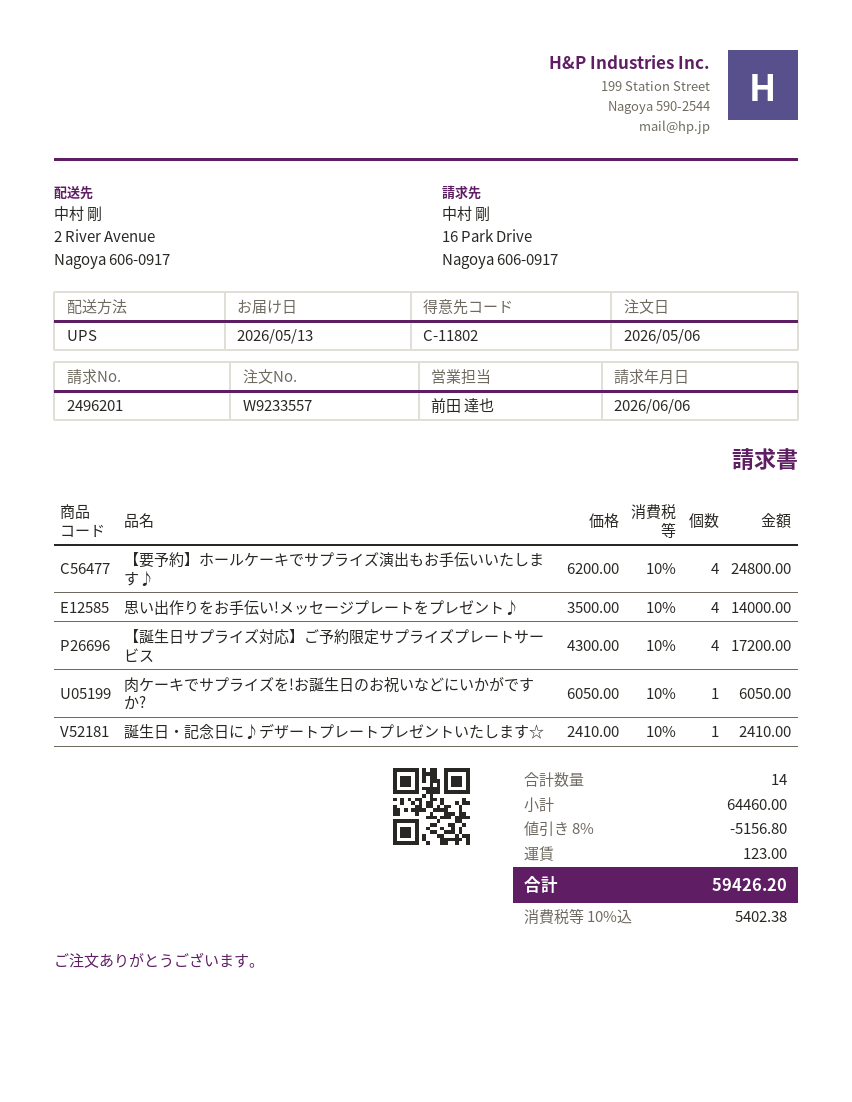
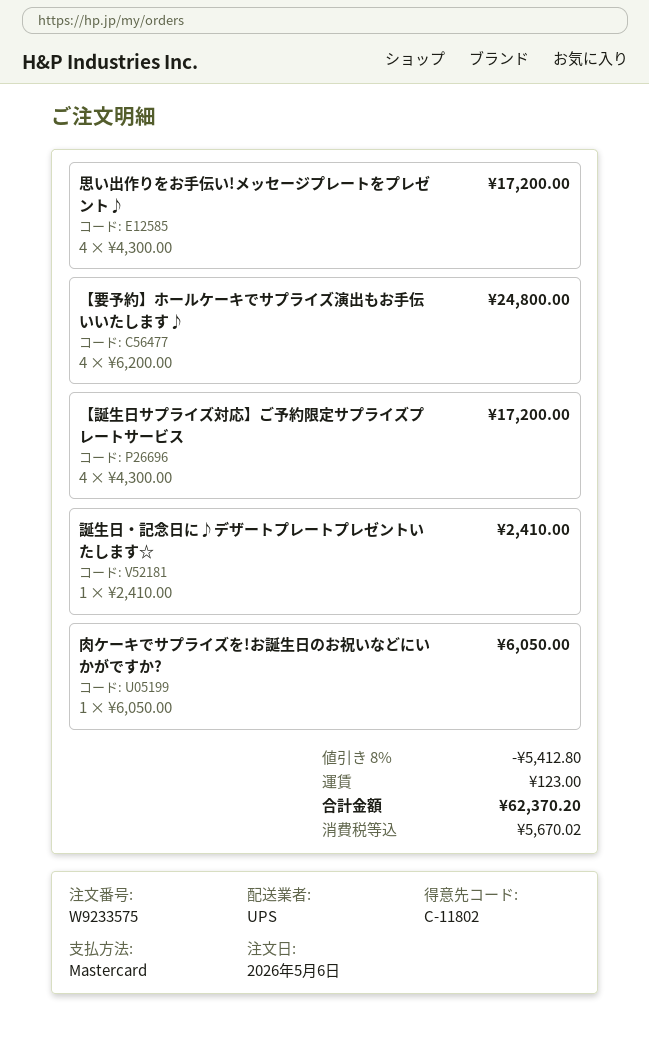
order number: W9233557 -> W9233575
思い出作りをお手伝い!メッセージプレートをプレゼント♪: 4 x 3500.00 = 14000.00 -> 4 x 4300.00 = 17200.00
discount: 8% = 5156.80 -> 8% = 5412.80
tax: 5402.38 -> 5670.02
total: 59426.20 -> 62370.20

